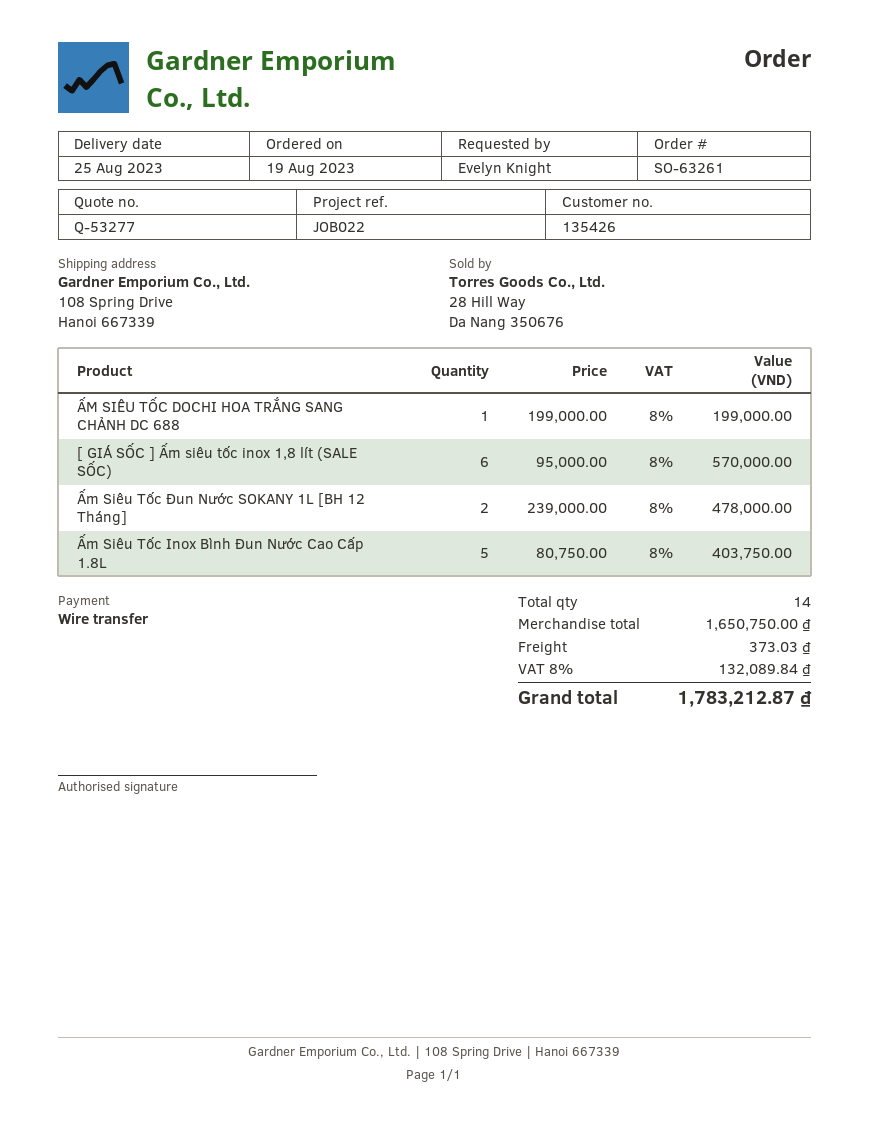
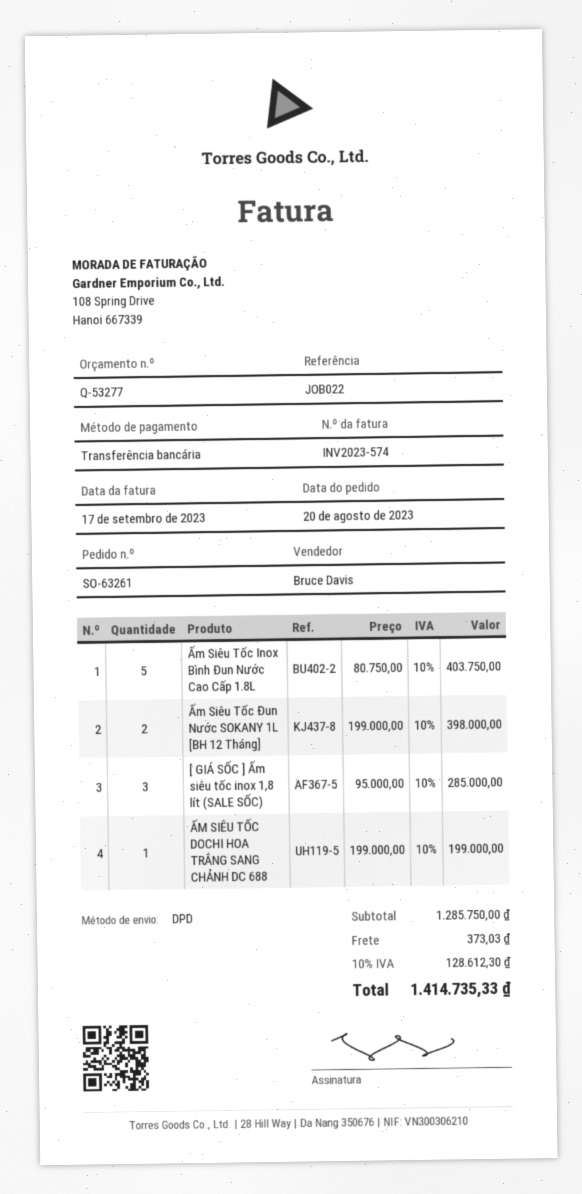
order date: 2023-08-19 -> 2023-08-20
[ GIÁ SỐC ] Ấm siêu tốc inox 1,8 lít (SALE SỐC): 6 x 95000.00 = 570000.00 -> 3 x 95000.00 = 285000.00
Ấm Siêu Tốc Đun Nước SOKANY 1L [BH 12 Tháng]: 2 x 239000.00 = 478000.00 -> 2 x 199000.00 = 398000.00
subtotal: 1650750.00 -> 1285750.00
tax: 8% = 132089.84 -> 10% = 128612.30
total: 1783212.87 -> 1414735.33

